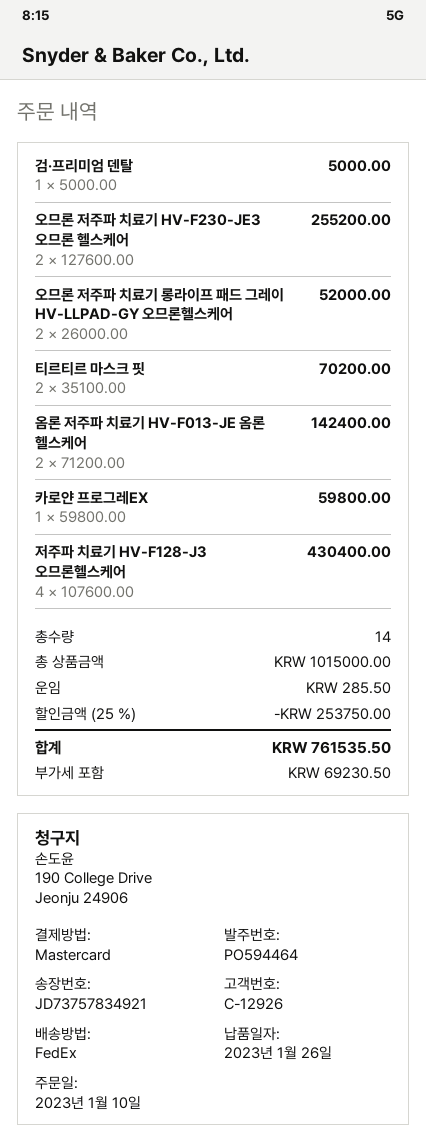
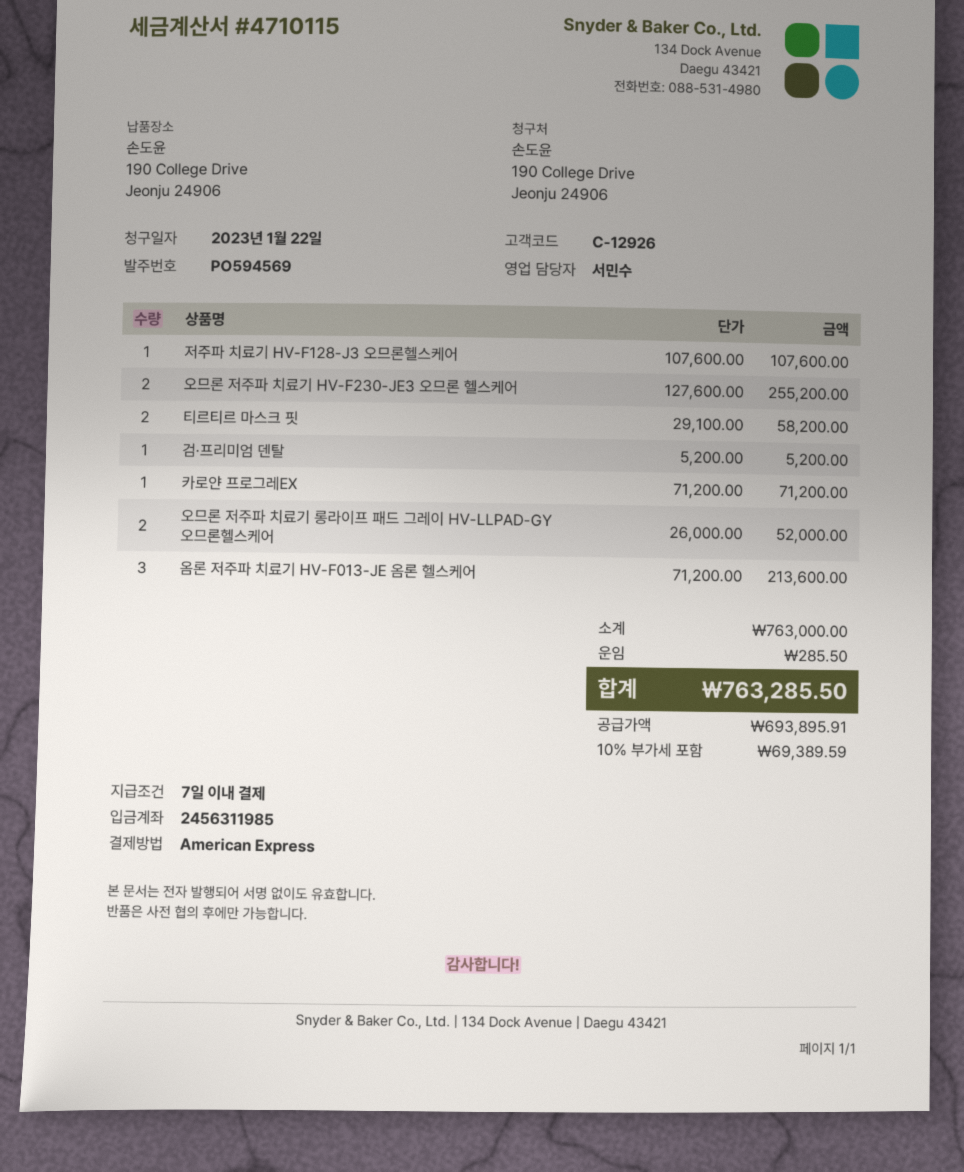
order number: PO594464 -> PO594569
payment method: Mastercard -> American Express
검·프리미엄 덴탈: 1 x 5000.00 = 5000.00 -> 1 x 5200.00 = 5200.00
티르티르 마스크 핏: 2 x 35100.00 = 70200.00 -> 2 x 29100.00 = 58200.00
옴론 저주파 치료기 HV-F013-JE 옴론 헬스케어: 2 x 71200.00 = 142400.00 -> 3 x 71200.00 = 213600.00
카로얀 프로그레EX: 1 x 59800.00 = 59800.00 -> 1 x 71200.00 = 71200.00
저주파 치료기 HV-F128-J3 오므론헬스케어: 4 x 107600.00 = 430400.00 -> 1 x 107600.00 = 107600.00
subtotal: 1015000.00 -> 763000.00
discount: 25% = 253750.00 -> none
tax: 69230.50 -> 69389.59
total: 761535.50 -> 763285.50

